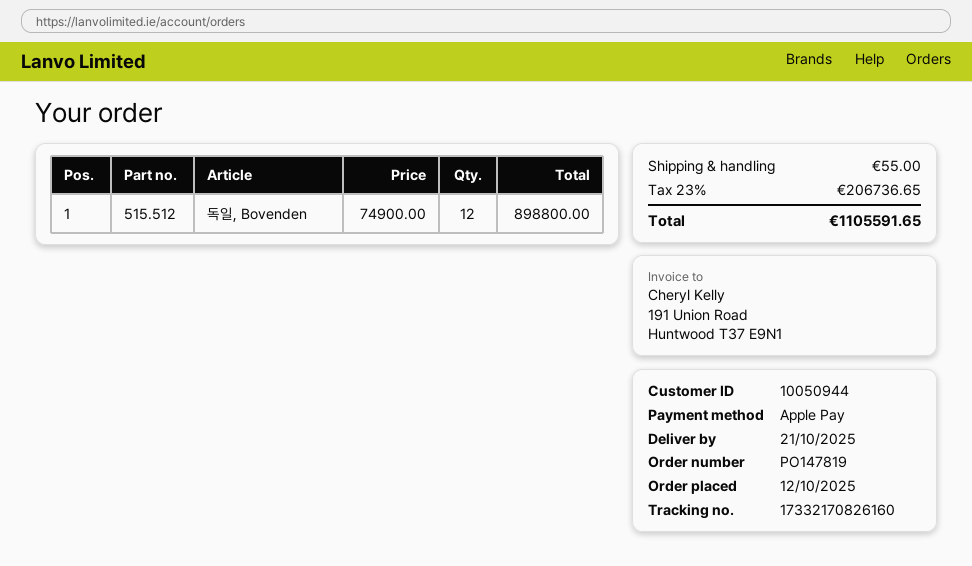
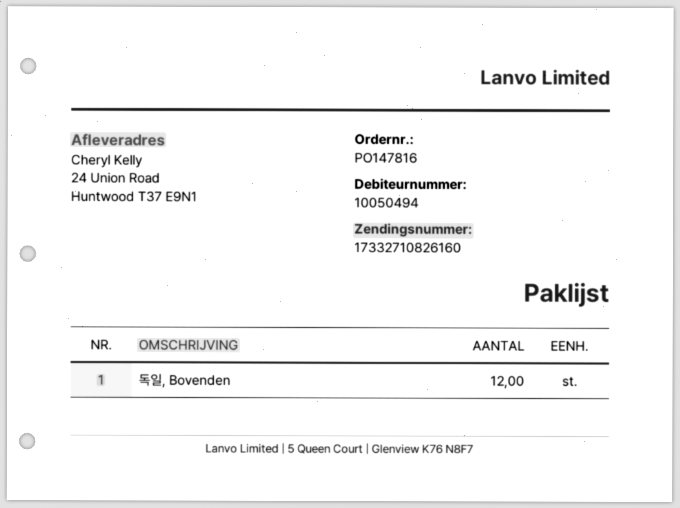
order number: PO147819 -> PO147816
customer number: 10050944 -> 10050494
tracking number: 17332170826160 -> 17332710826160

